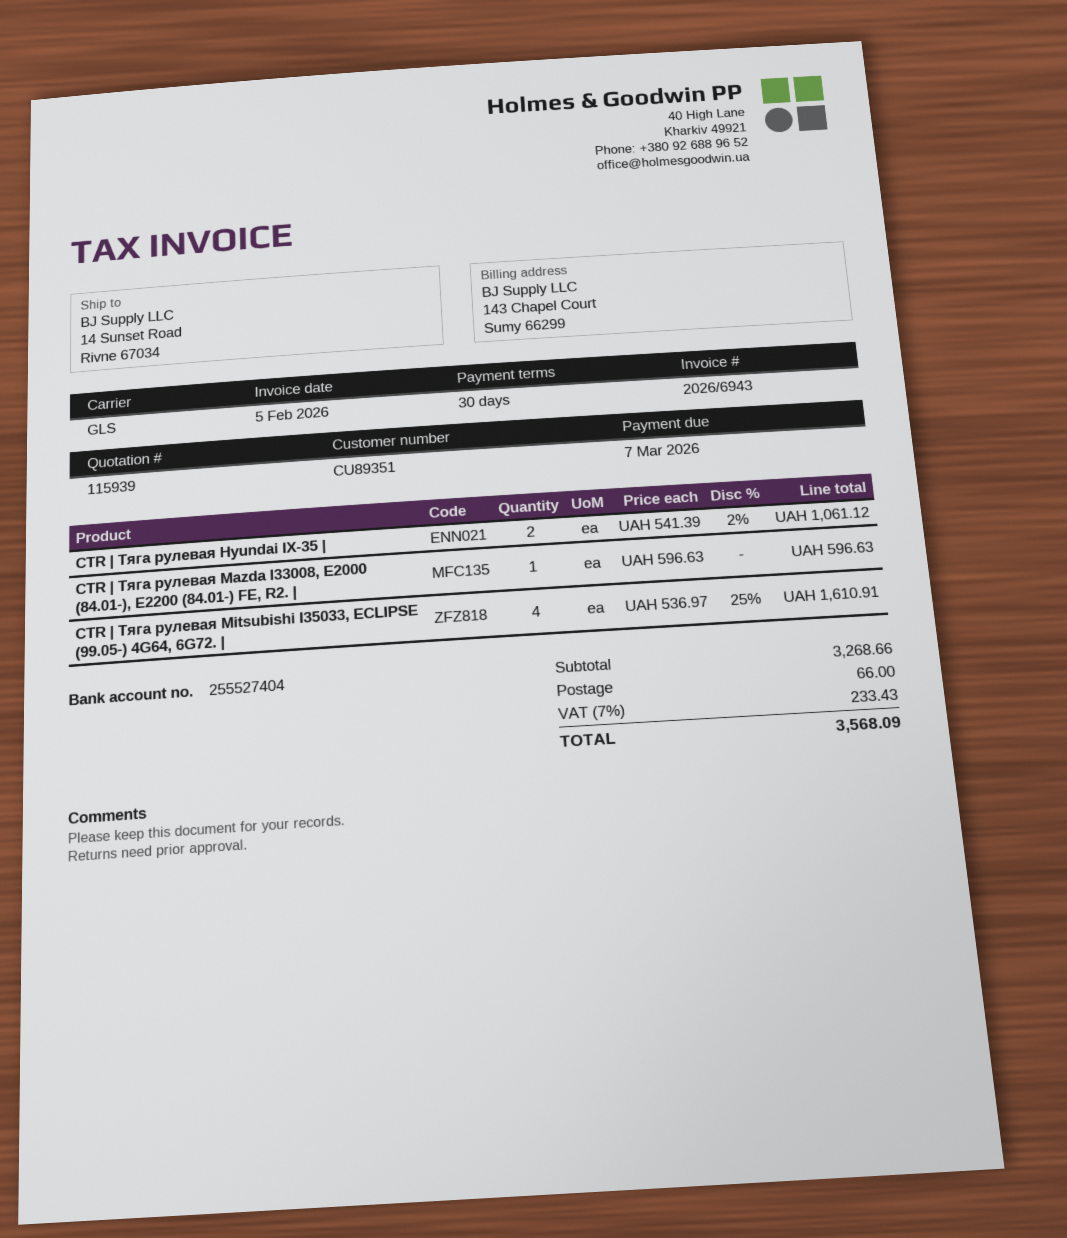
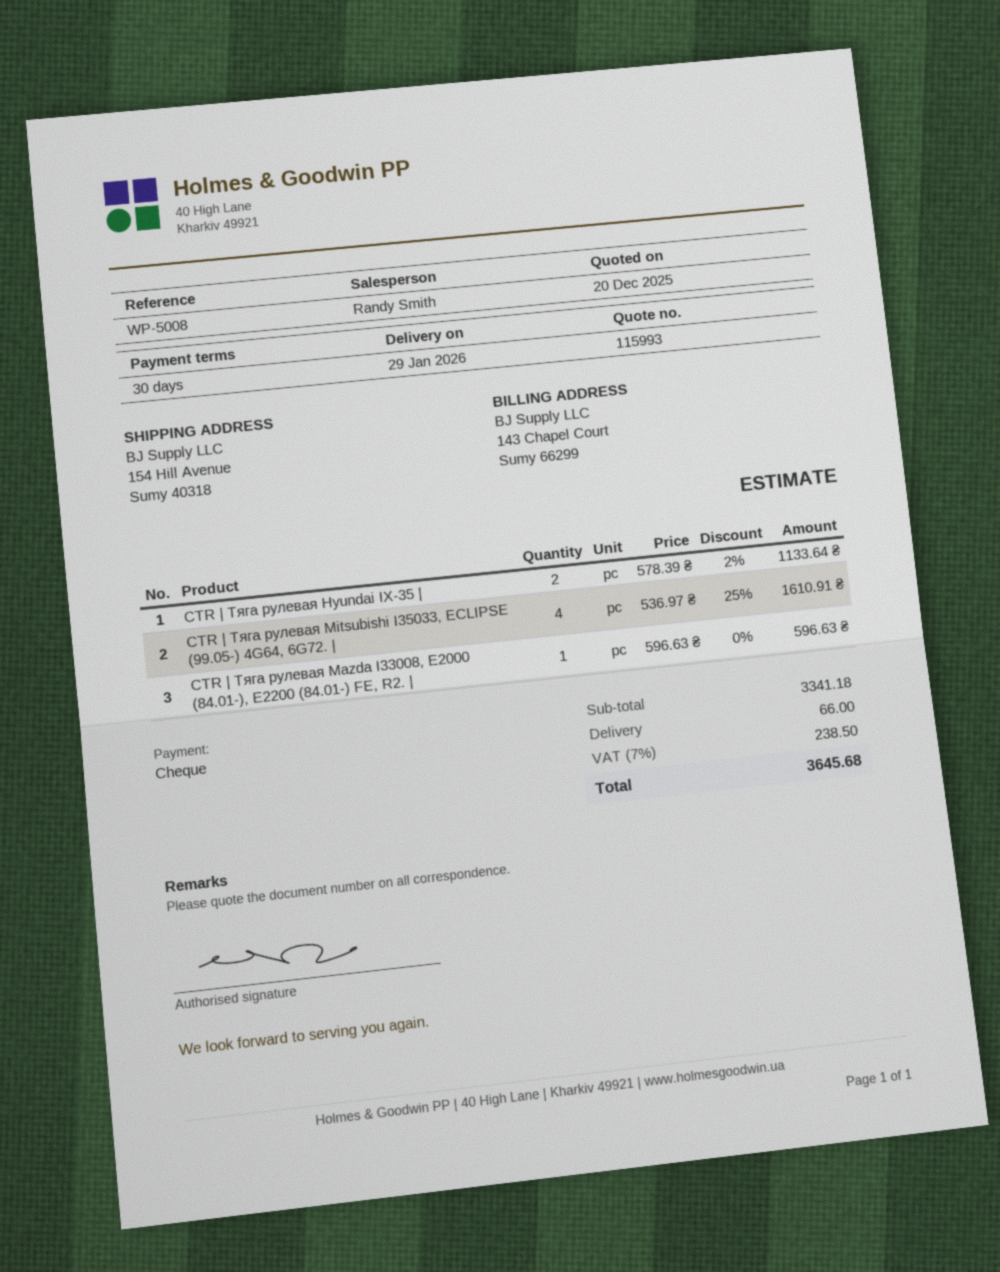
quote number: 115939 -> 115993
ship to: 14 Sunset Road, Rivne 67034 -> 154 Hill Avenue, Sumy 40318
CTR | Тяга рулевая Hyundai IX-35 |: 2 x 541.39 - 2% = 1061.12 -> 2 x 578.39 - 2% = 1133.64
subtotal: 3268.66 -> 3341.18
tax: 7% = 233.43 -> 7% = 238.50
total: 3568.09 -> 3645.68

